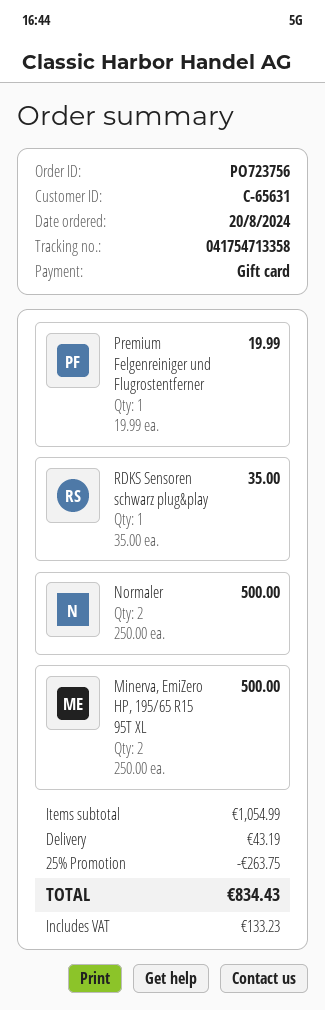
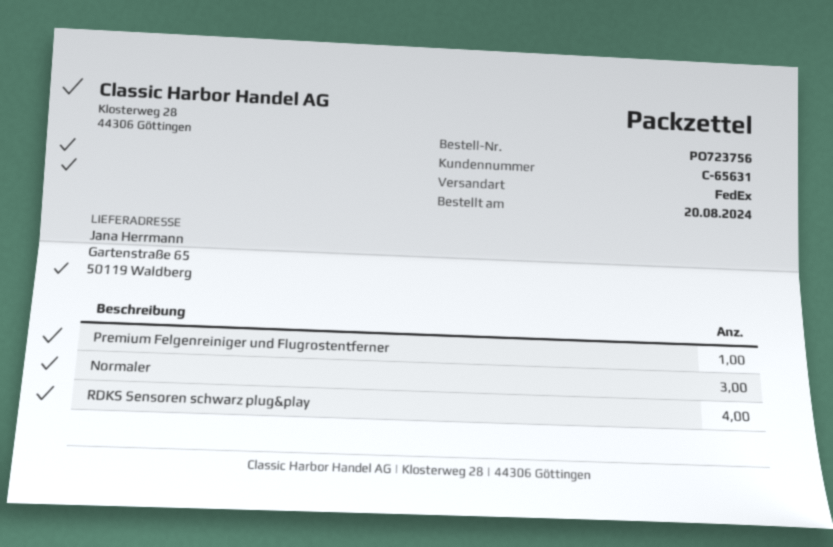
RDKS Sensoren schwarz plug&play: 1 -> 4
Normaler: 2 -> 3
Minerva, EmiZero HP, 195/65 R15 95T XL: 2 -> none

